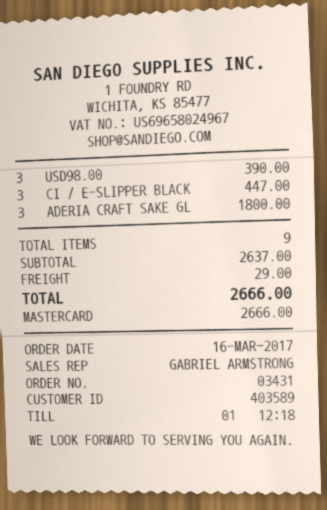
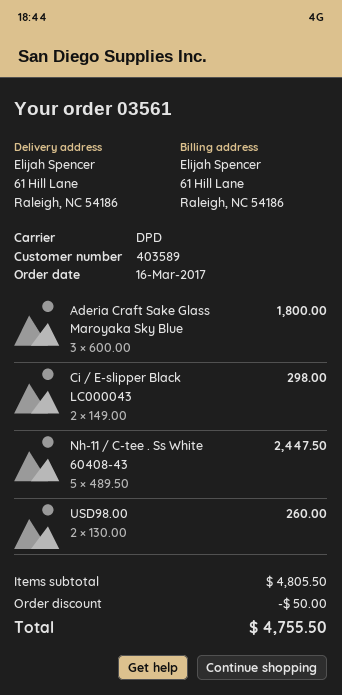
order number: 03431 -> 03561
USD98.00: 3 for 390.00 -> 2 for 260.00
CI / E-SLIPPER BLACK: 3 for 447.00 -> 2 for 298.00
Nh-11 / C-tee . Ss White 60408-43: none -> 5 for 2447.50
subtotal: 2637.00 -> 4805.50
discount: none -> 50.00
shipping: 29.00 -> none
total: 2666.00 -> 4755.50

